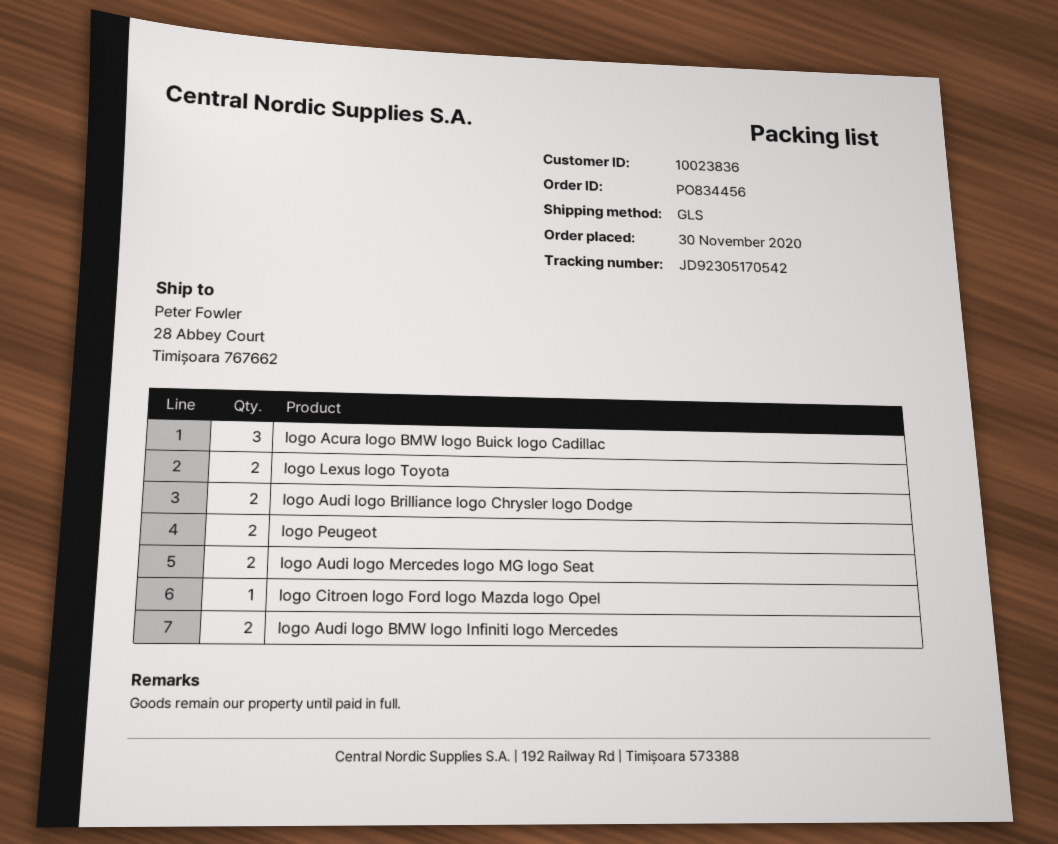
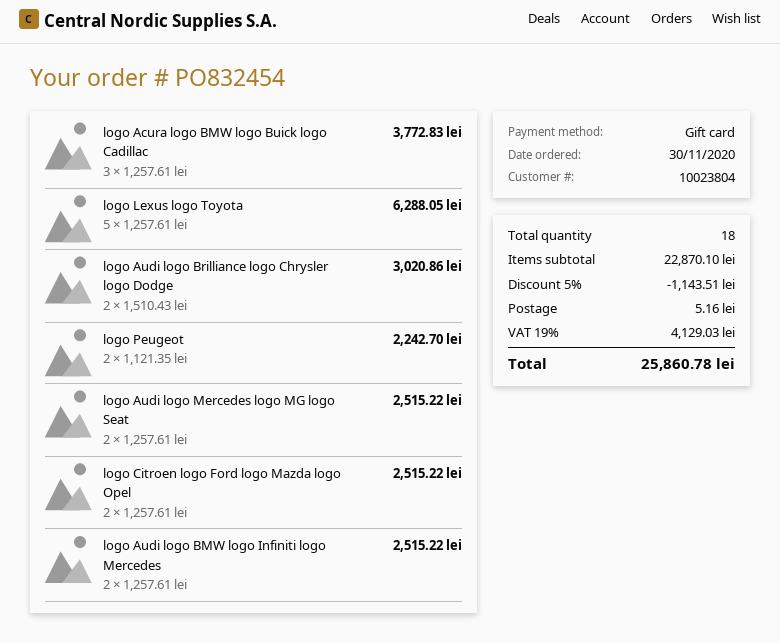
order number: PO834456 -> PO832454
customer number: 10023836 -> 10023804
logo Lexus logo Toyota: 2 -> 5
logo Citroen logo Ford logo Mazda logo Opel: 1 -> 2

